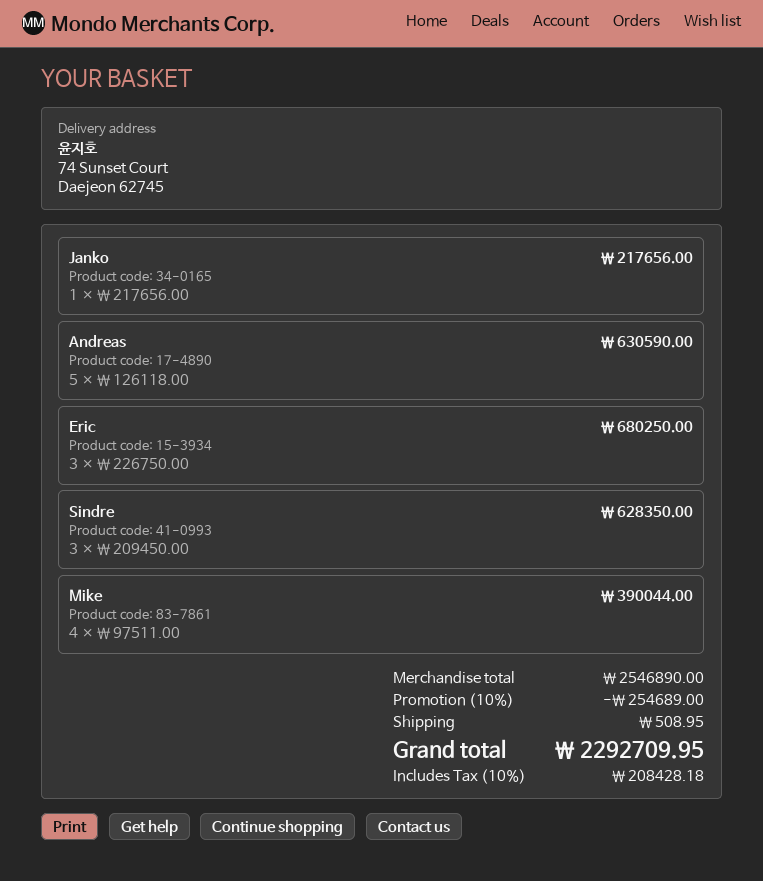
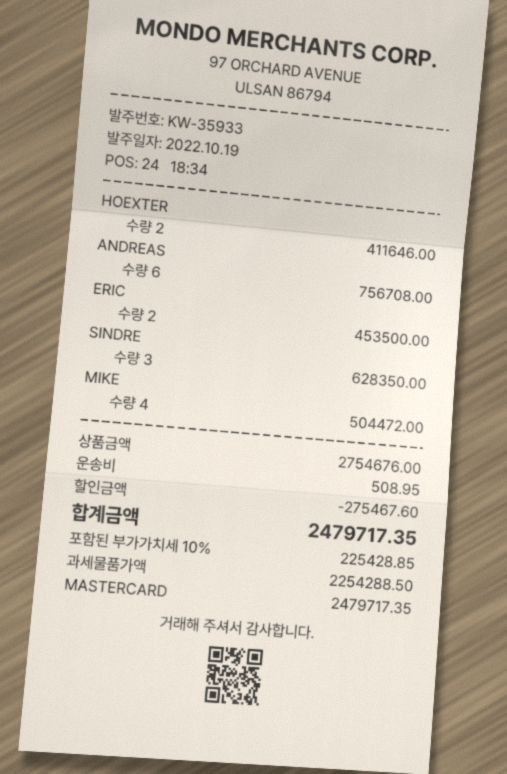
Janko: 1 for 217656.00 -> none
Andreas: 5 for 630590.00 -> 6 for 756708.00
Eric: 3 for 680250.00 -> 2 for 453500.00
Mike: 4 for 390044.00 -> 4 for 504472.00
HOEXTER: none -> 2 for 411646.00
subtotal: 2546890.00 -> 2754676.00
discount: 254689.00 -> 275467.60
tax: 10% = 208428.18 -> 10% = 225428.85
total: 2292709.95 -> 2479717.35

